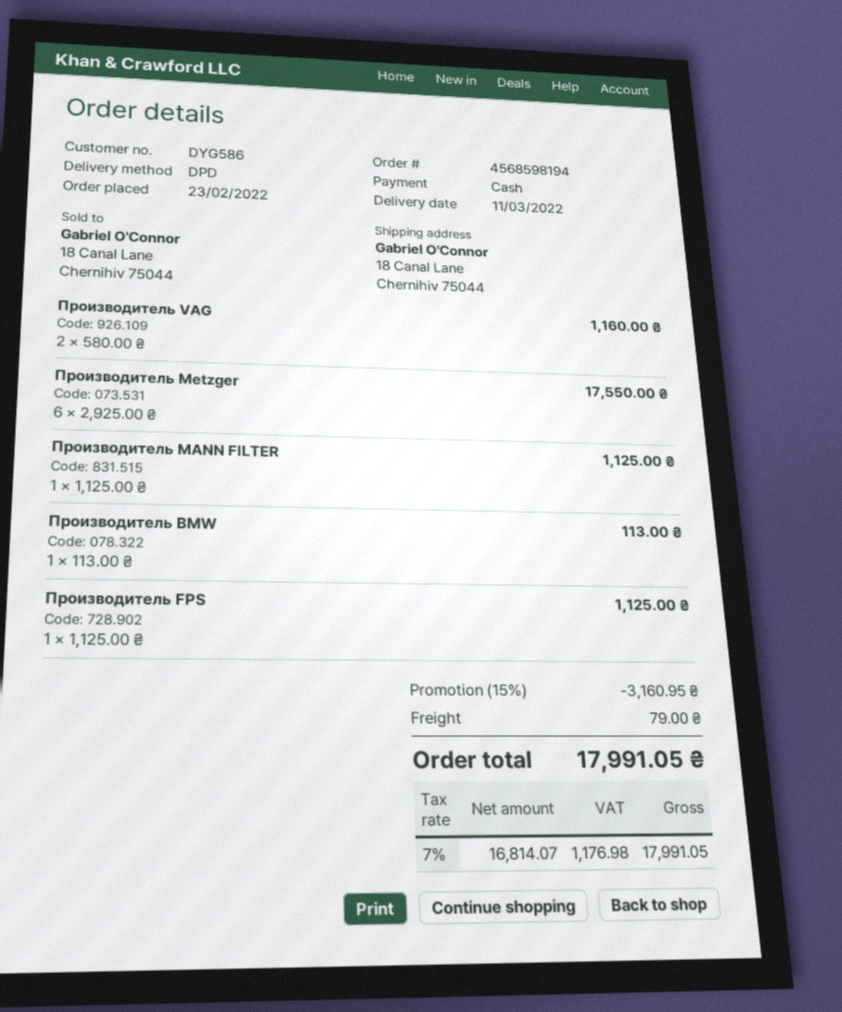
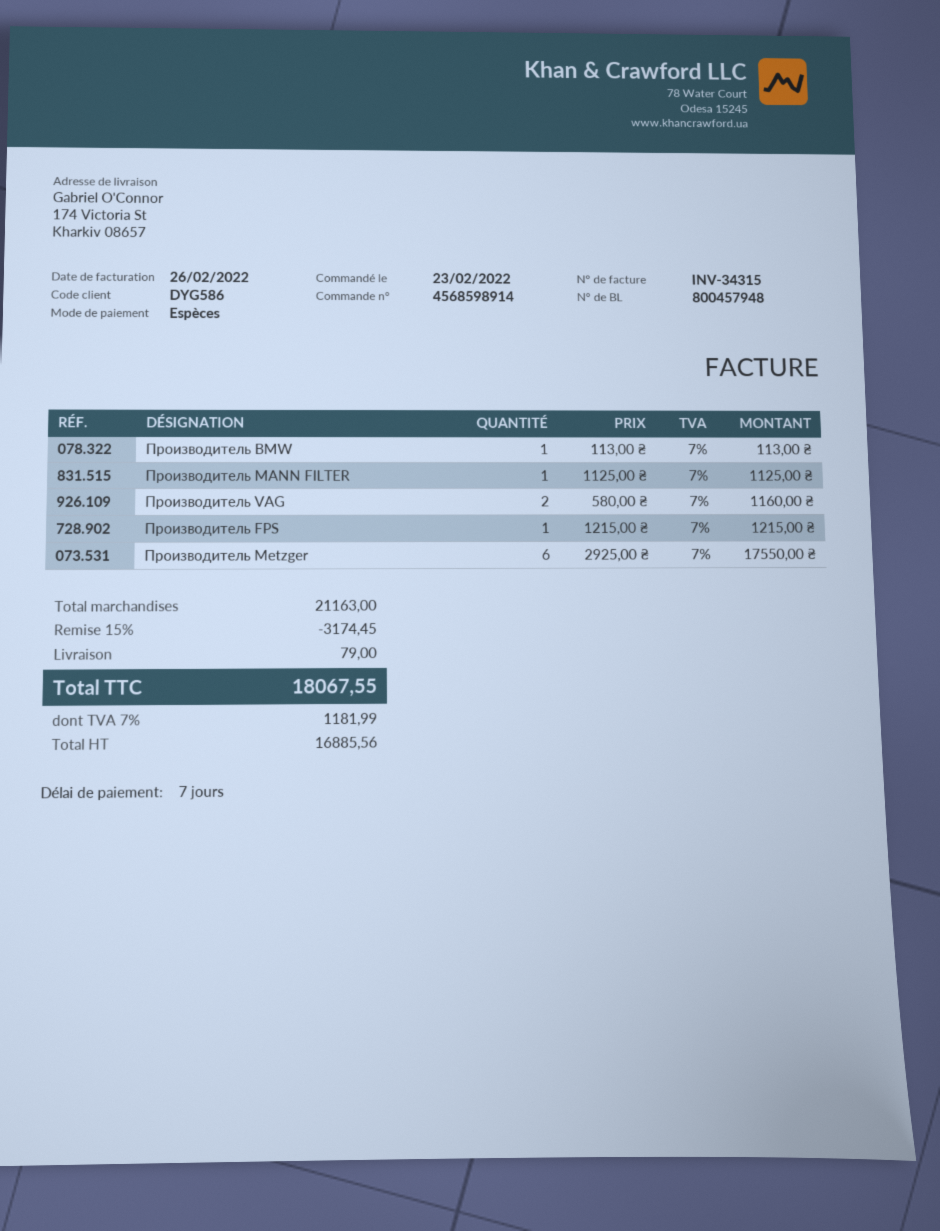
order number: 4568598194 -> 4568598914
ship to: 18 Canal Lane, Chernihiv 75044 -> 174 Victoria St, Kharkiv 08657
Производитель FPS: 1 x 1125.00 = 1125.00 -> 1 x 1215.00 = 1215.00
discount: 15% = 3160.95 -> 15% = 3174.45
net: 16814.07 -> 16885.56
tax: 7% = 1176.98 -> 7% = 1181.99
total: 17991.05 -> 18067.55

